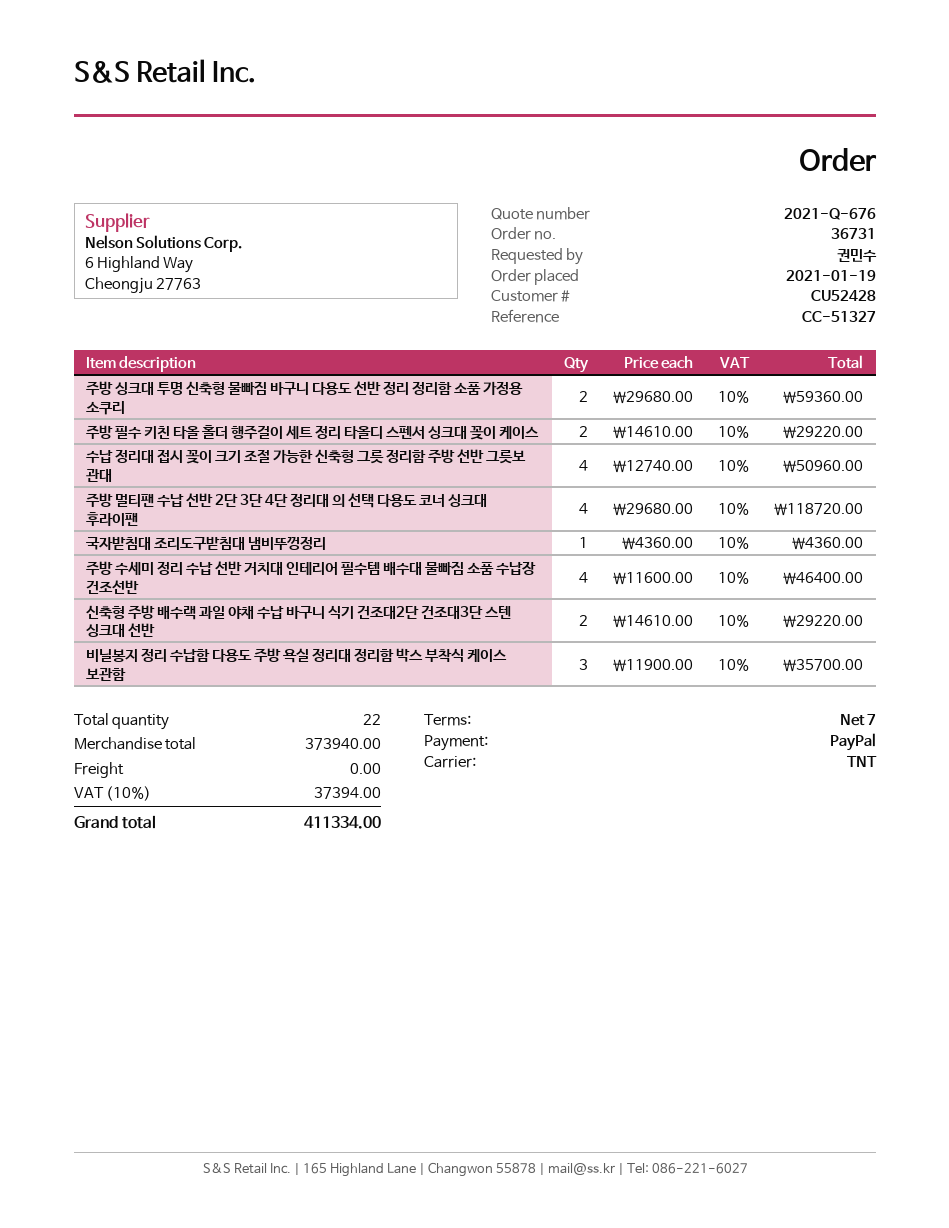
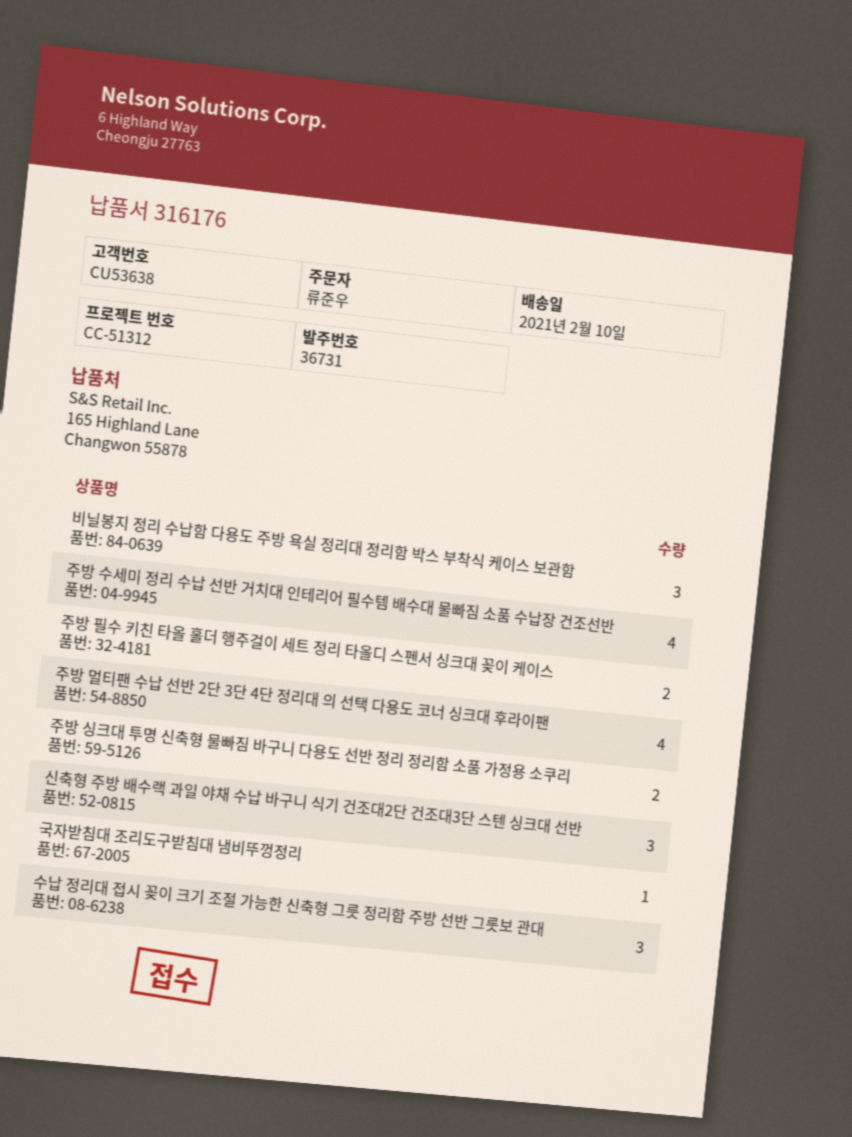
customer number: CU52428 -> CU53638
reference: CC-51327 -> CC-51312
ordered by: 권민수 -> 류준우
수납 정리대 접시 꽂이 크기 조절 가능한 신축형 그릇 정리함 주방 선반 그릇보 관대: 4 -> 3
신축형 주방 배수랙 과일 야채 수납 바구니 식기 건조대2단 건조대3단 스텐 싱크대 선반: 2 -> 3

